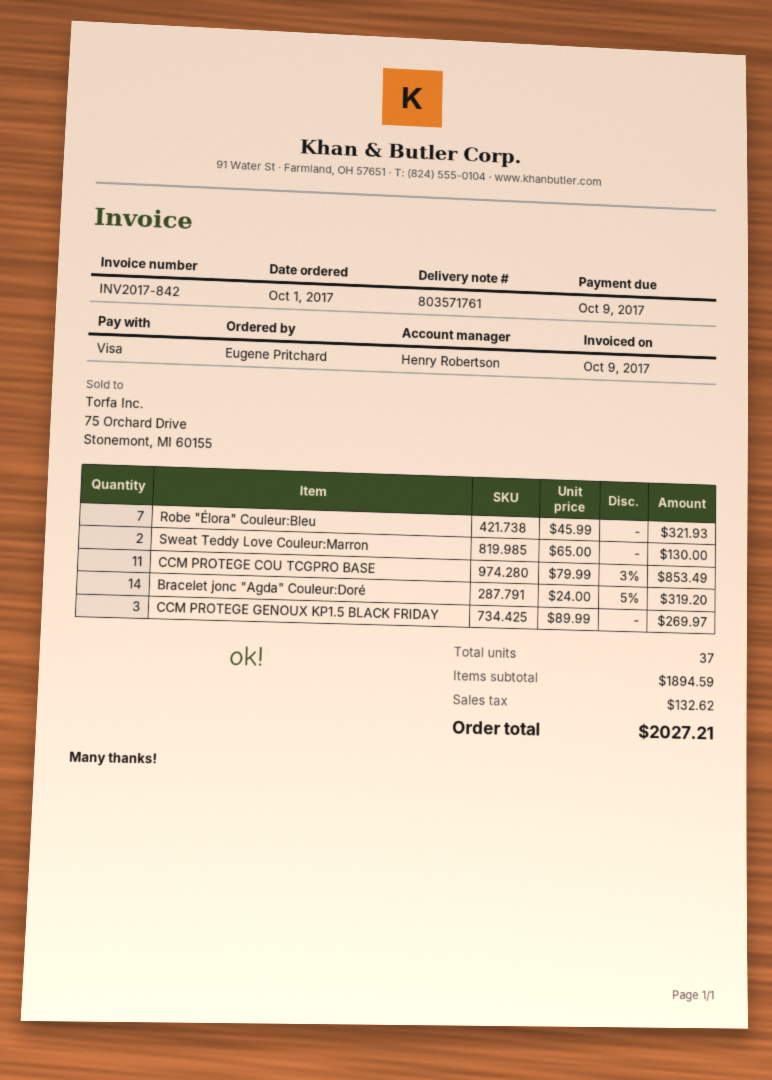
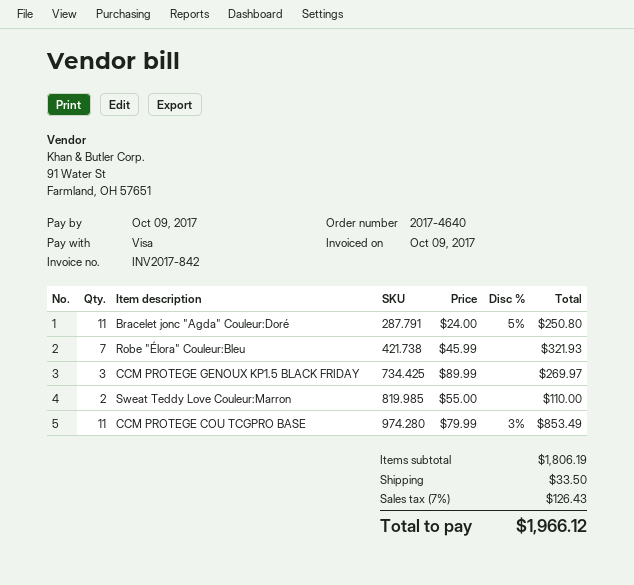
Sweat Teddy Love Couleur:Marron: 2 x 65.00 = 130.00 -> 2 x 55.00 = 110.00
Bracelet jonc "Agda" Couleur:Doré: 14 x 24.00 - 5% = 319.20 -> 11 x 24.00 - 5% = 250.80
subtotal: 1894.59 -> 1806.19
shipping: none -> 33.50
tax: 132.62 -> 126.43
total: 2027.21 -> 1966.12

